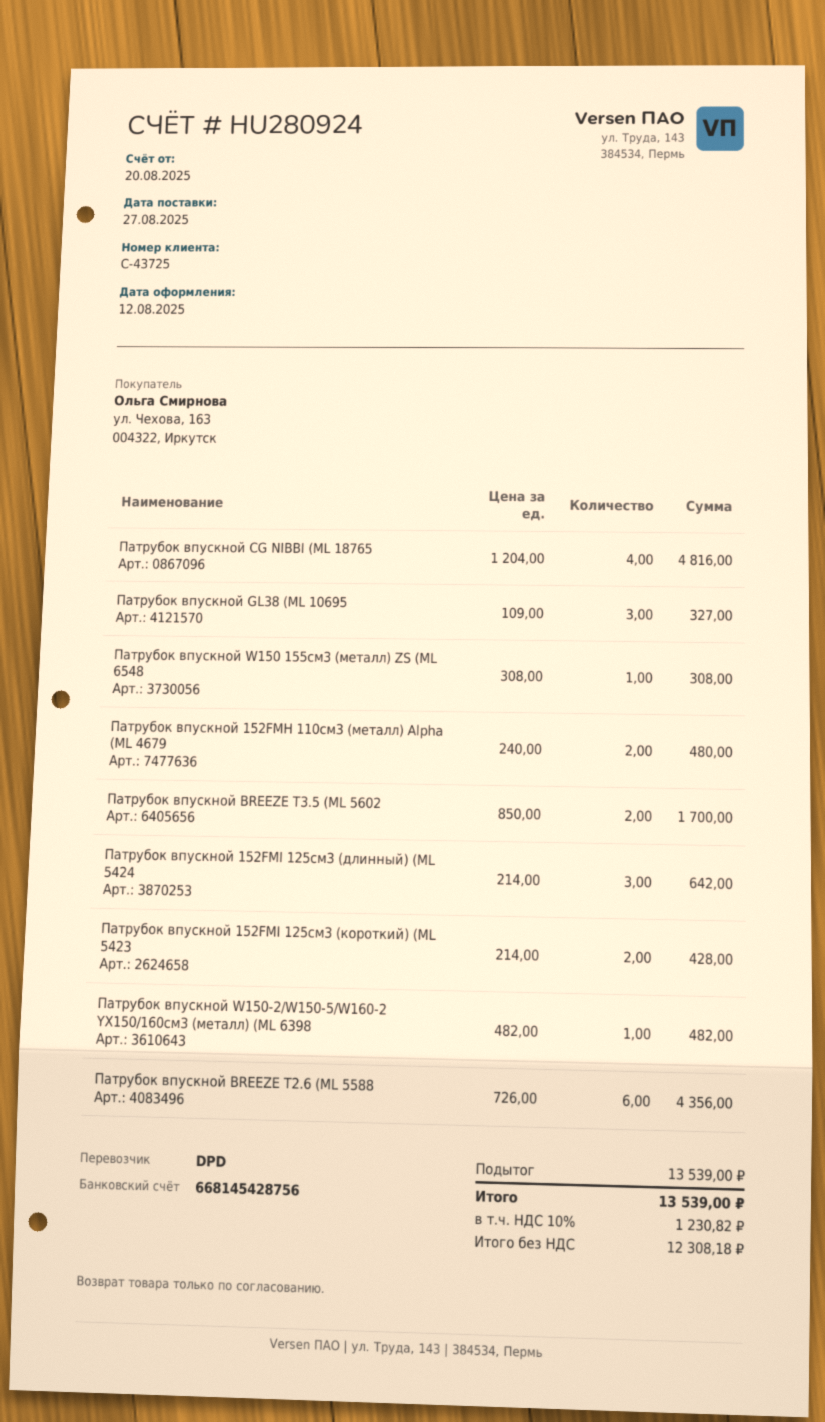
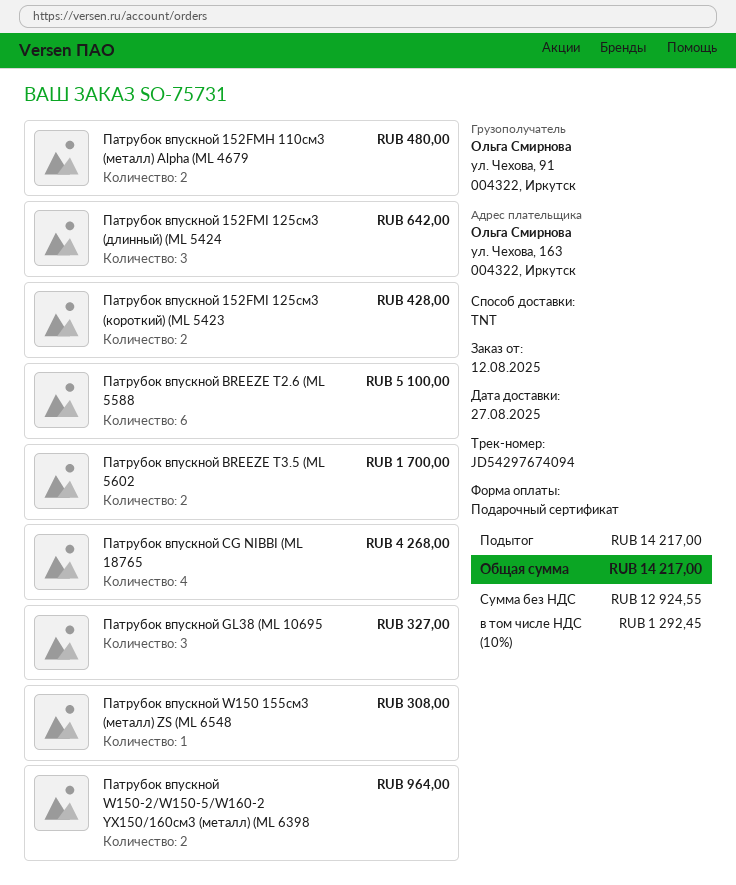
shipping method: DPD -> TNT
Патрубок впускной CG NIBBI (ML 18765: 4 for 4816.00 -> 4 for 4268.00
Патрубок впускной W150-2/W150-5/W160-2 YX150/160см3 (металл) (ML 6398: 1 for 482.00 -> 2 for 964.00
Патрубок впускной BREEZE T2.6 (ML 5588: 6 for 4356.00 -> 6 for 5100.00
subtotal: 13539.00 -> 14217.00
net: 12308.18 -> 12924.55
tax: 10% = 1230.82 -> 10% = 1292.45
total: 13539.00 -> 14217.00

